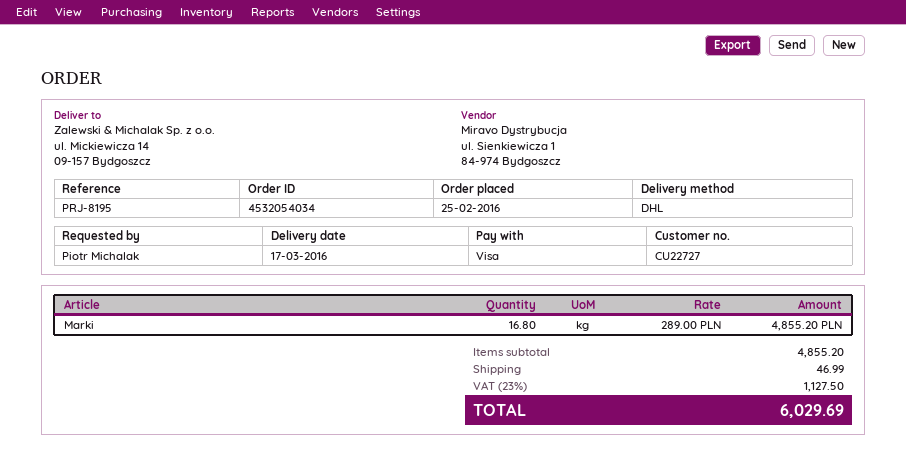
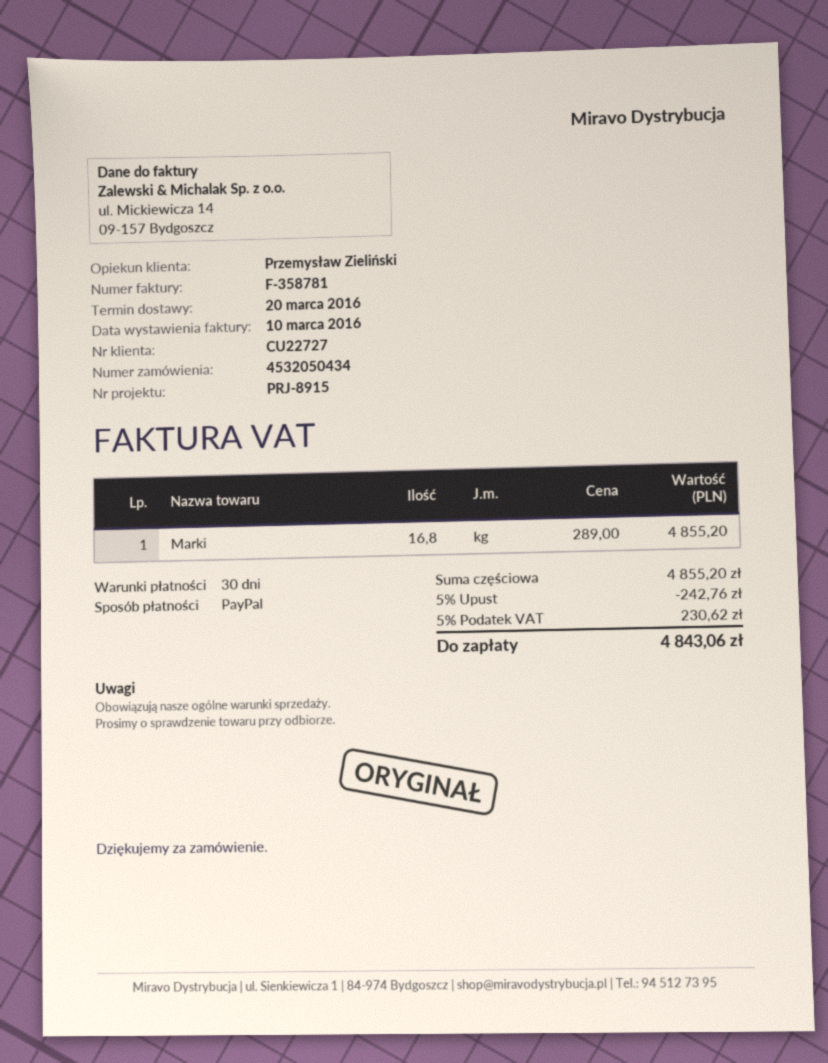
order number: 4532054034 -> 4532050434
delivery date: 2016-03-17 -> 2016-03-20
reference: PRJ-8195 -> PRJ-8915
payment method: Visa -> PayPal
discount: none -> 5% = 242.76
shipping: 46.99 -> none
tax: 23% = 1127.50 -> 5% = 230.62
total: 6029.69 -> 4843.06

